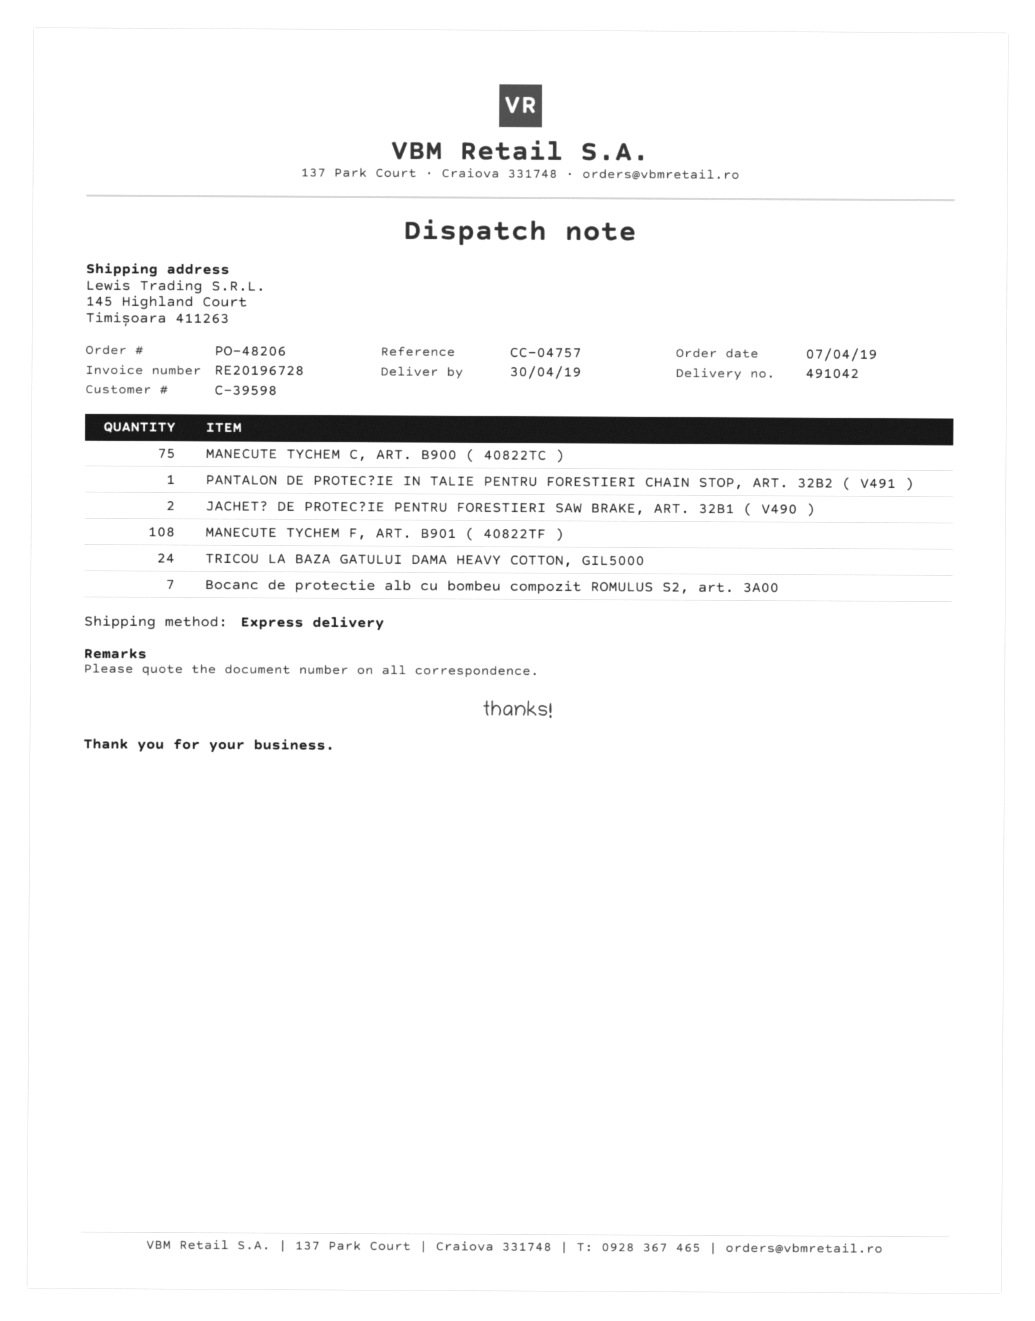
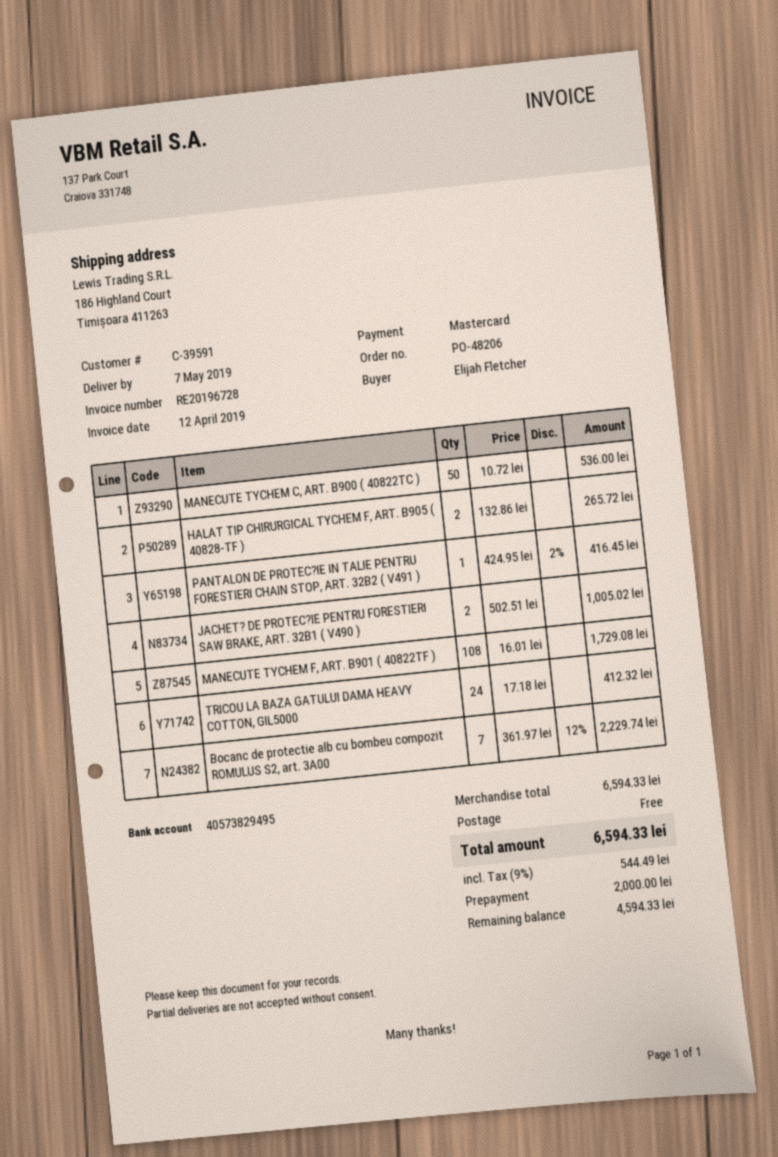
delivery date: 2019-04-30 -> 2019-05-07
customer number: C-39598 -> C-39591
ship to: 145 Highland Court, Timișoara 411263 -> 186 Highland Court, Timișoara 411263
MANECUTE TYCHEM C, ART. B900 ( 40822TC ): 75 -> 50
HALAT TIP CHIRURGICAL TYCHEM F, ART. B905 ( 40828-TF ): none -> 2

